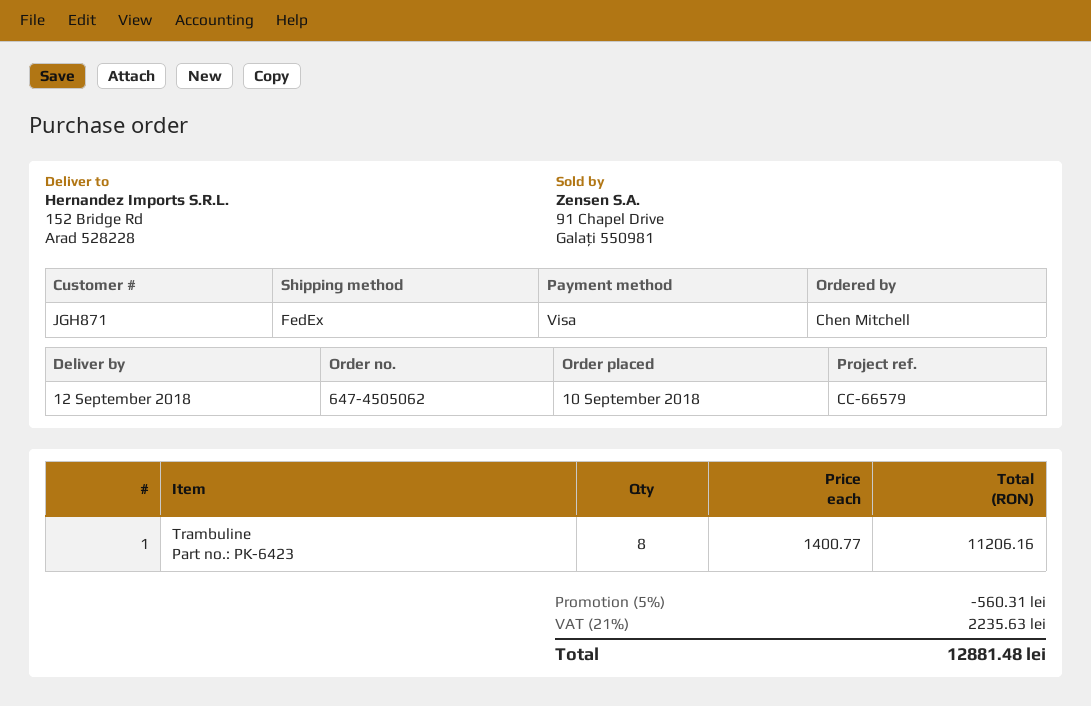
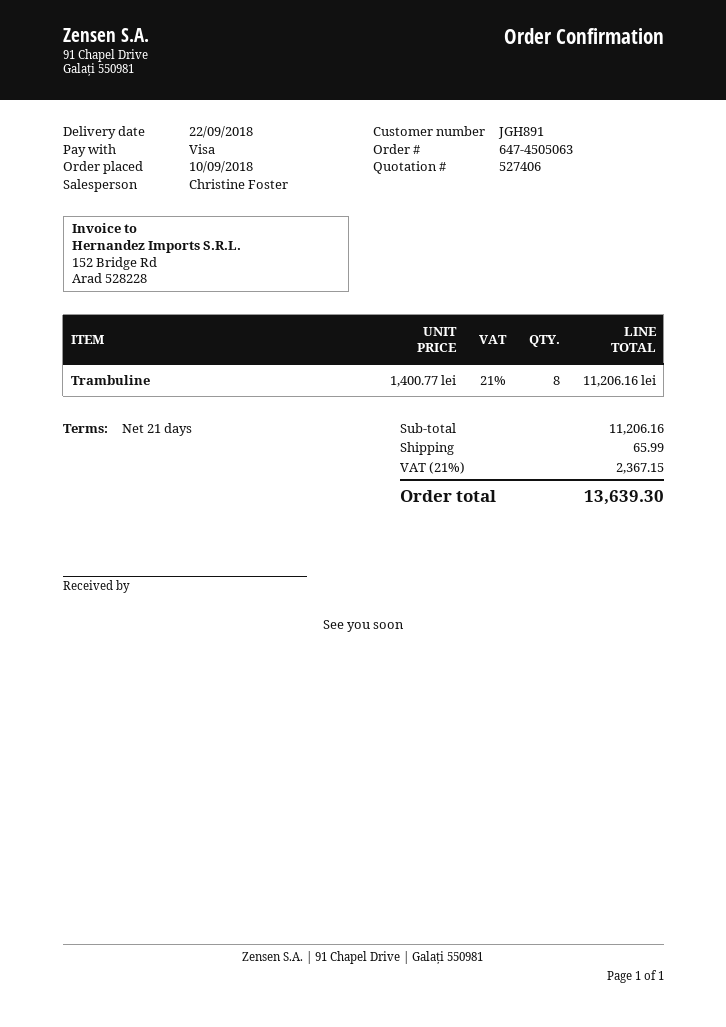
order number: 647-4505062 -> 647-4505063
delivery date: 2018-09-12 -> 2018-09-22
customer number: JGH871 -> JGH891
discount: 5% = 560.31 -> none
shipping: none -> 65.99
tax: 21% = 2235.63 -> 21% = 2367.15
total: 12881.48 -> 13639.30

